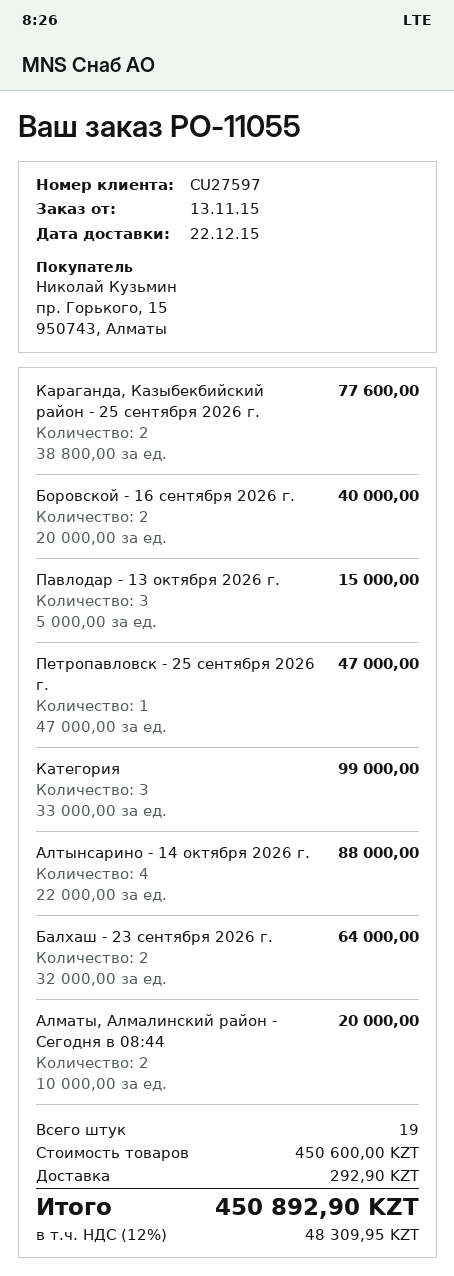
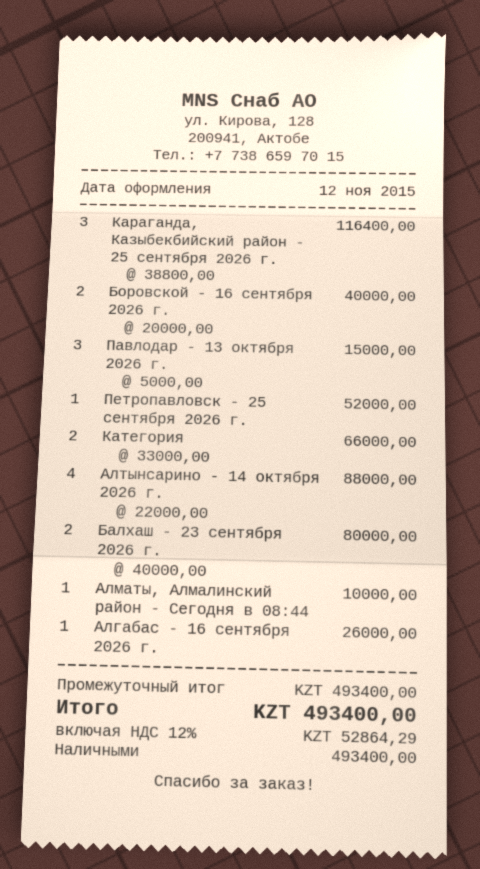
order date: 2015-11-13 -> 2015-11-12
Караганда, Казыбекбийский район - 25 сентября 2026 г.: 2 x 38800.00 = 77600.00 -> 3 x 38800.00 = 116400.00
Петропавловск - 25 сентября 2026 г.: 1 x 47000.00 = 47000.00 -> 1 x 52000.00 = 52000.00
Категория: 3 x 33000.00 = 99000.00 -> 2 x 33000.00 = 66000.00
Балхаш - 23 сентября 2026 г.: 2 x 32000.00 = 64000.00 -> 2 x 40000.00 = 80000.00
Алматы, Алмалинский район - Сегодня в 08:44: 2 x 10000.00 = 20000.00 -> 1 x 10000.00 = 10000.00
Алгабас - 16 сентября 2026 г.: none -> 1 x 26000.00 = 26000.00
subtotal: 450600.00 -> 493400.00
shipping: 292.90 -> none
tax: 12% = 48309.95 -> 12% = 52864.29
total: 450892.90 -> 493400.00

